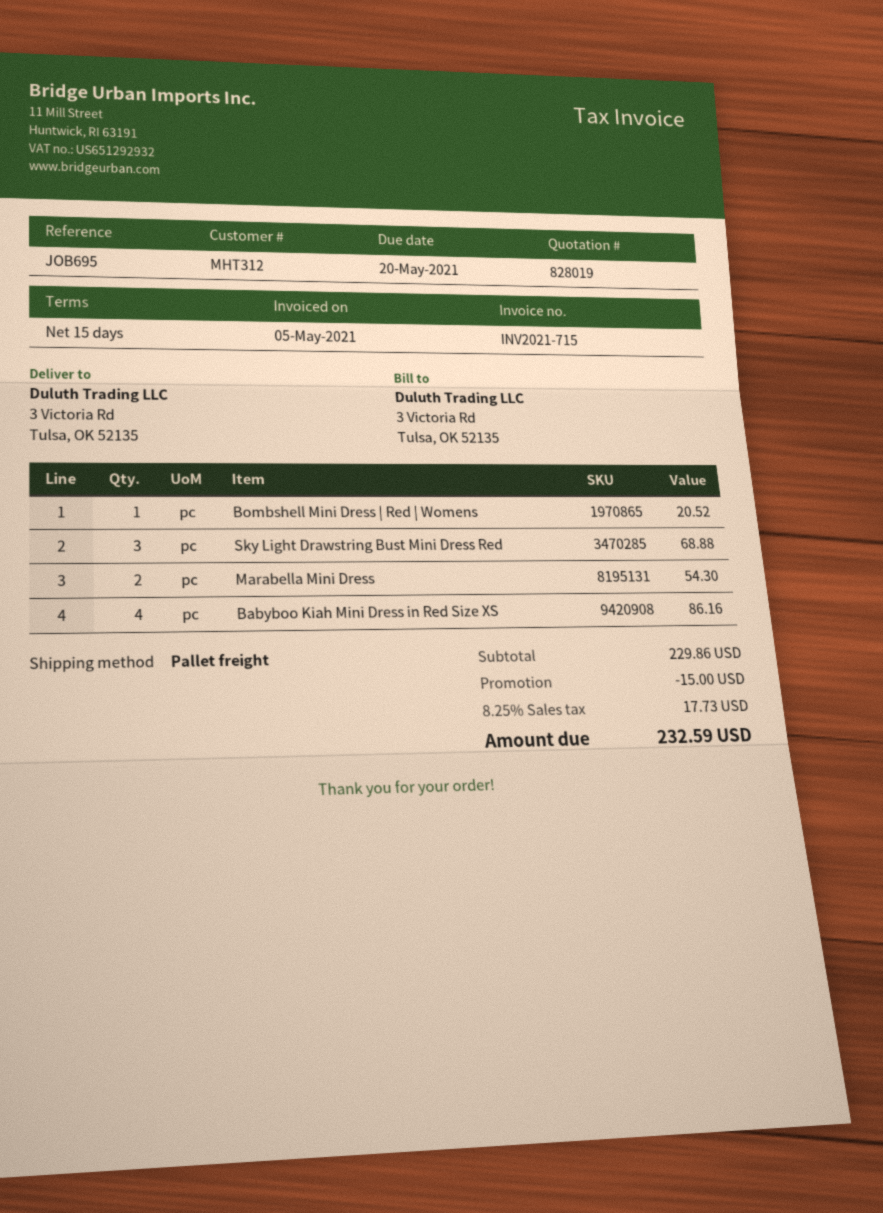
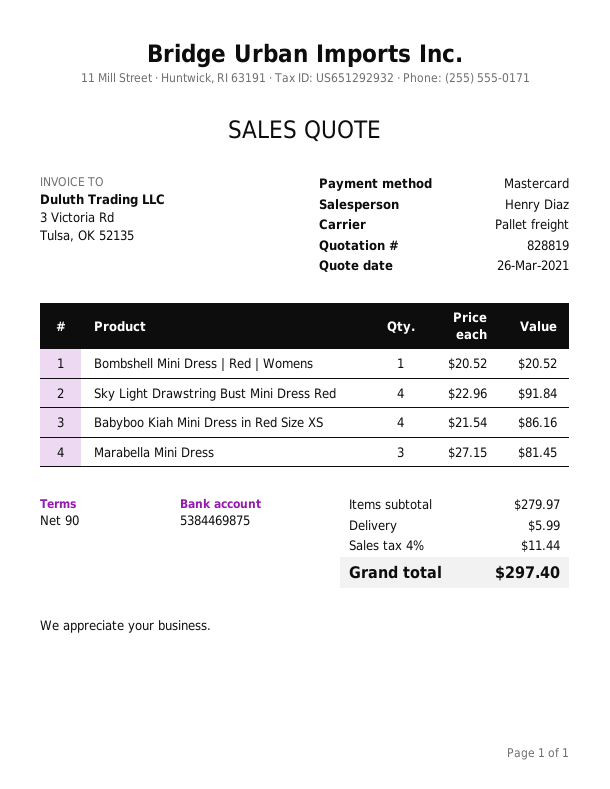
quote number: 828019 -> 828819
payment terms: 15 days -> 90 days
Sky Light Drawstring Bust Mini Dress Red: 3 for 68.88 -> 4 for 91.84
Marabella Mini Dress: 2 for 54.30 -> 3 for 81.45
subtotal: 229.86 -> 279.97
discount: 15.00 -> none
shipping: none -> 5.99
tax: 8.25% = 17.73 -> 4% = 11.44
total: 232.59 -> 297.40

